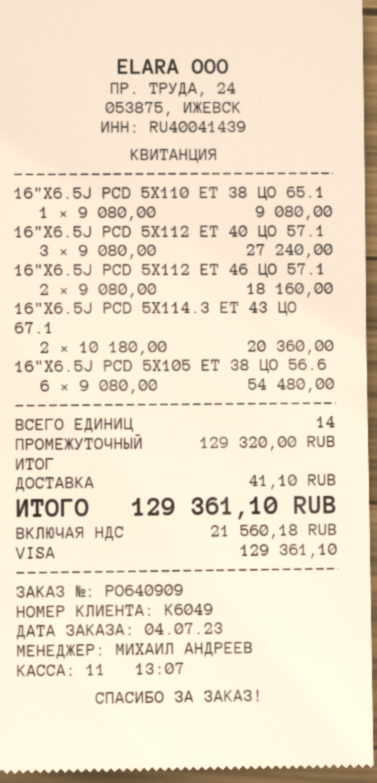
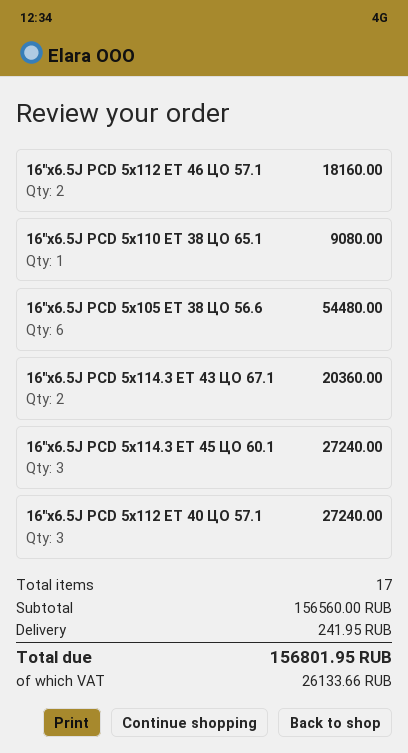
16"x6.5J PCD 5x114.3 ЕТ 45 ЦО 60.1: none -> 3 for 27240.00
total quantity: 14 -> 17
subtotal: 129320.00 -> 156560.00
shipping: 41.10 -> 241.95
tax: 21560.18 -> 26133.66
total: 129361.10 -> 156801.95

